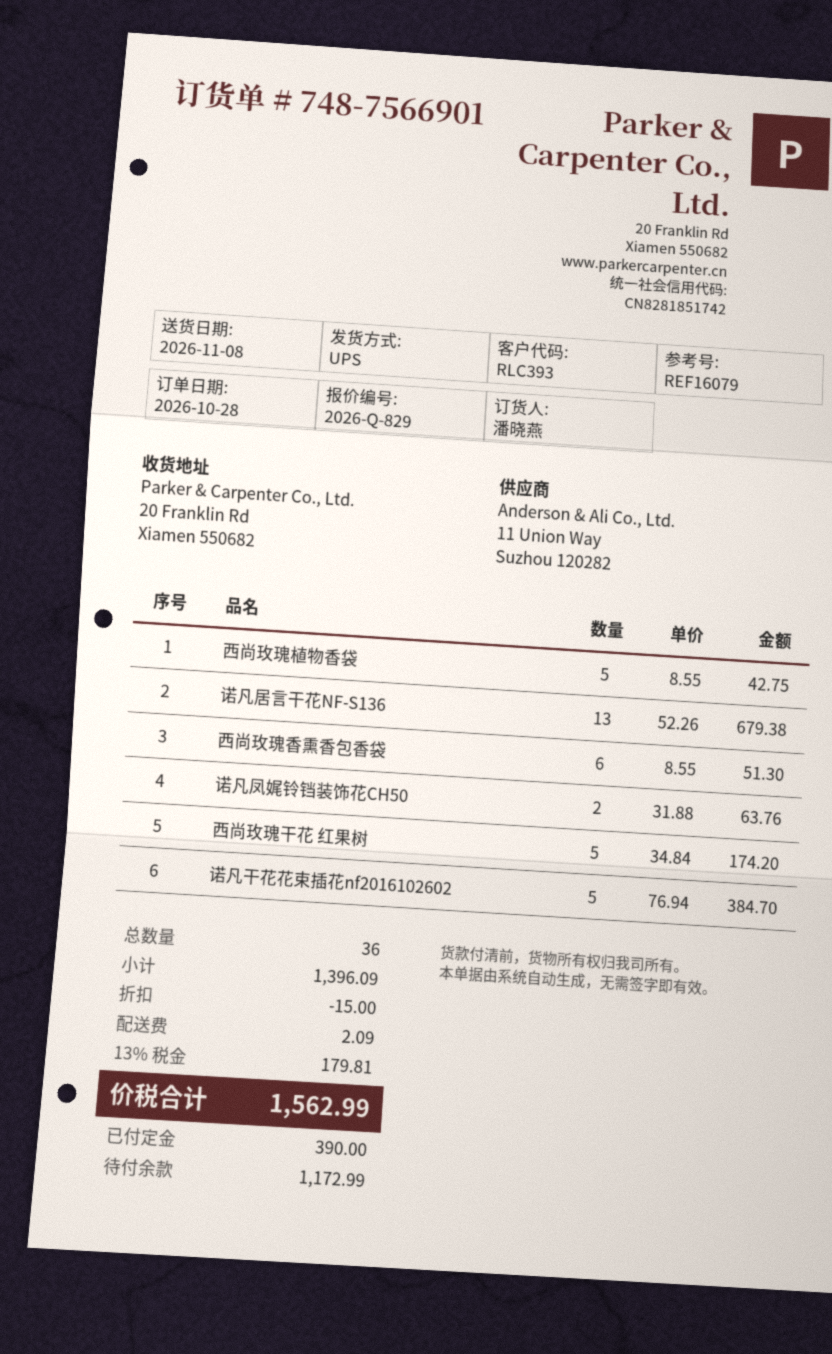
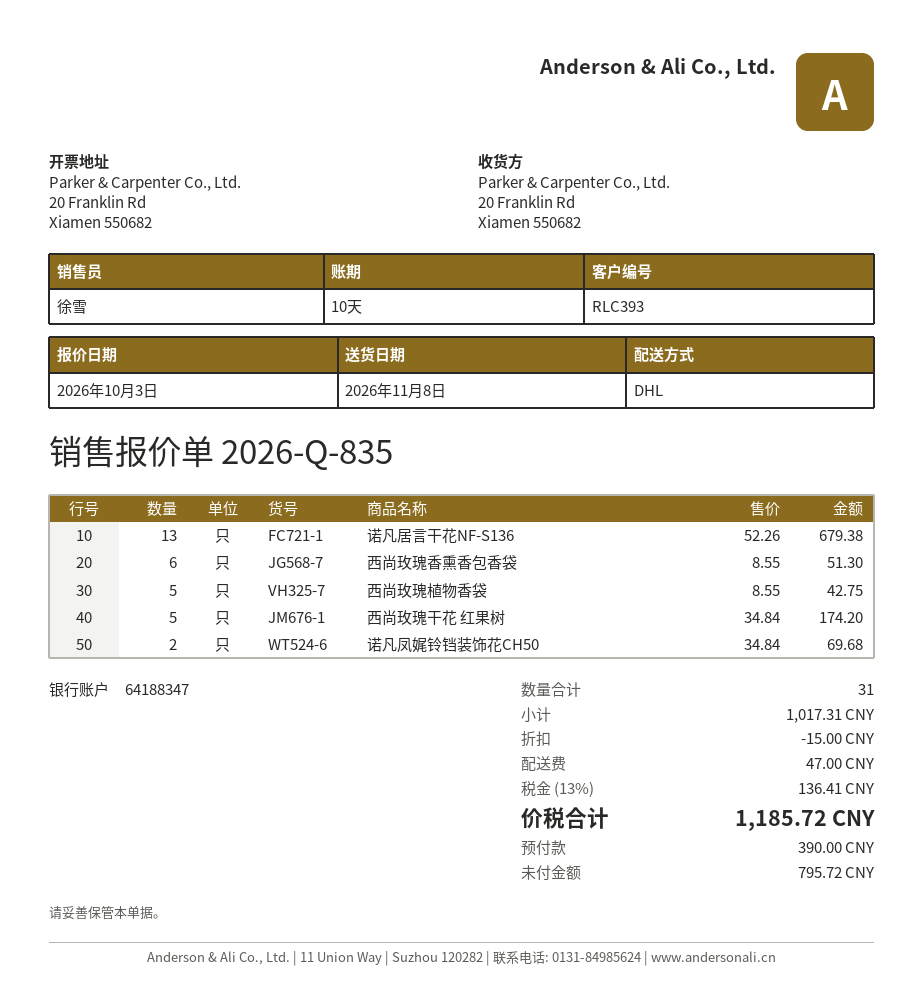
quote number: 2026-Q-829 -> 2026-Q-835
shipping method: UPS -> DHL
诺凡凤娓铃铛装饰花CH50: 2 x 31.88 = 63.76 -> 2 x 34.84 = 69.68
诺凡干花花束插花nf2016102602: 5 x 76.94 = 384.70 -> none
total quantity: 36 -> 31
subtotal: 1396.09 -> 1017.31
shipping: 2.09 -> 47.00
tax: 13% = 179.81 -> 13% = 136.41
total: 1562.99 -> 1185.72
balance: 1172.99 -> 795.72

